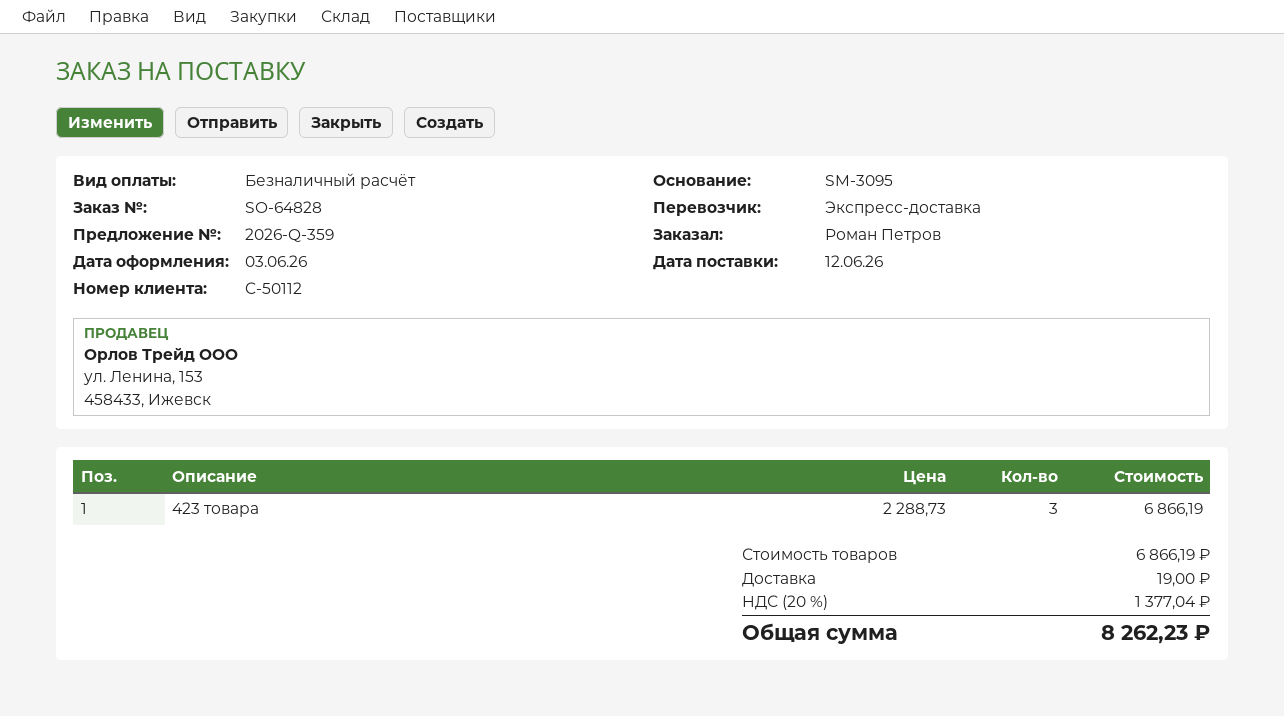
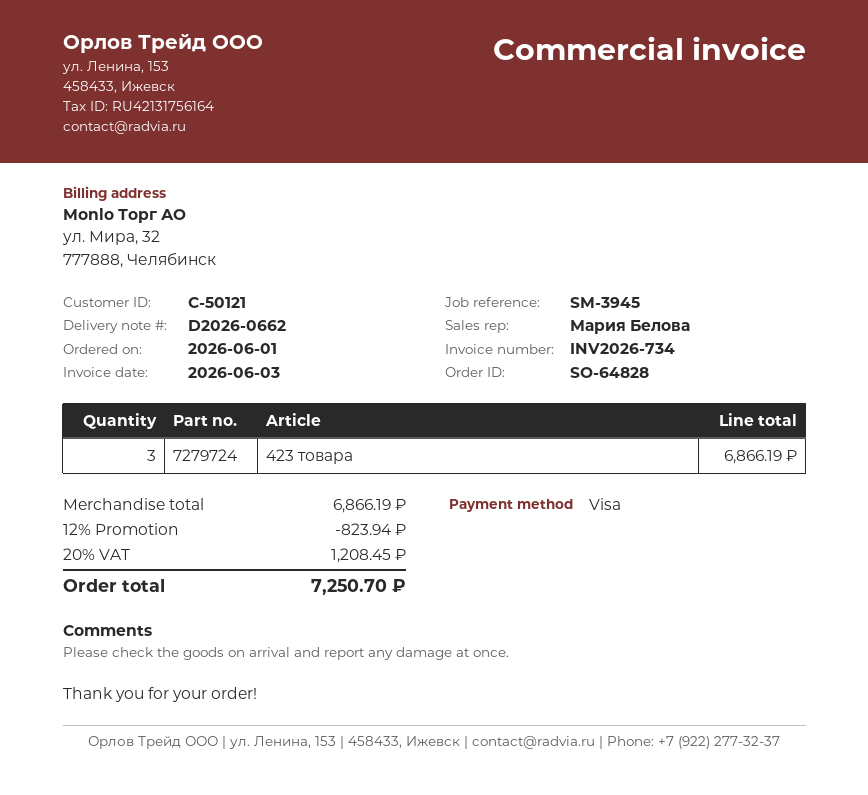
order date: 2026-06-03 -> 2026-06-01
customer number: C-50112 -> C-50121
reference: SM-3095 -> SM-3945
payment method: bank transfer -> Visa
discount: none -> 12% = 823.94
shipping: 19.00 -> none
tax: 20% = 1377.04 -> 20% = 1208.45
total: 8262.23 -> 7250.70

